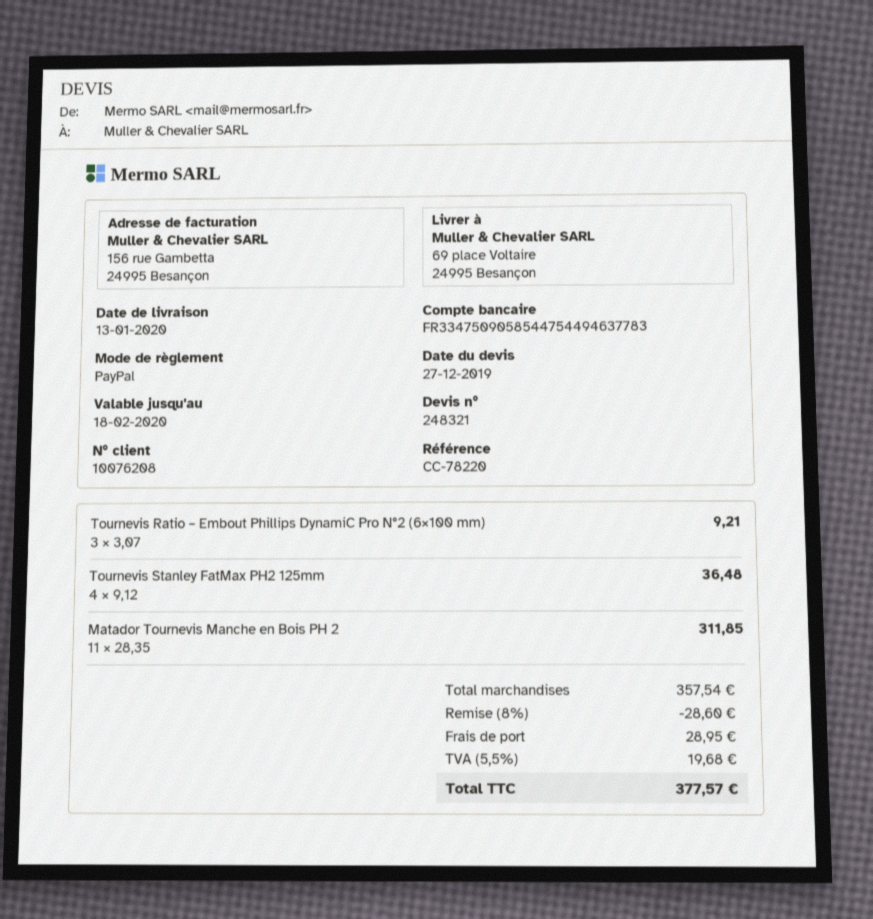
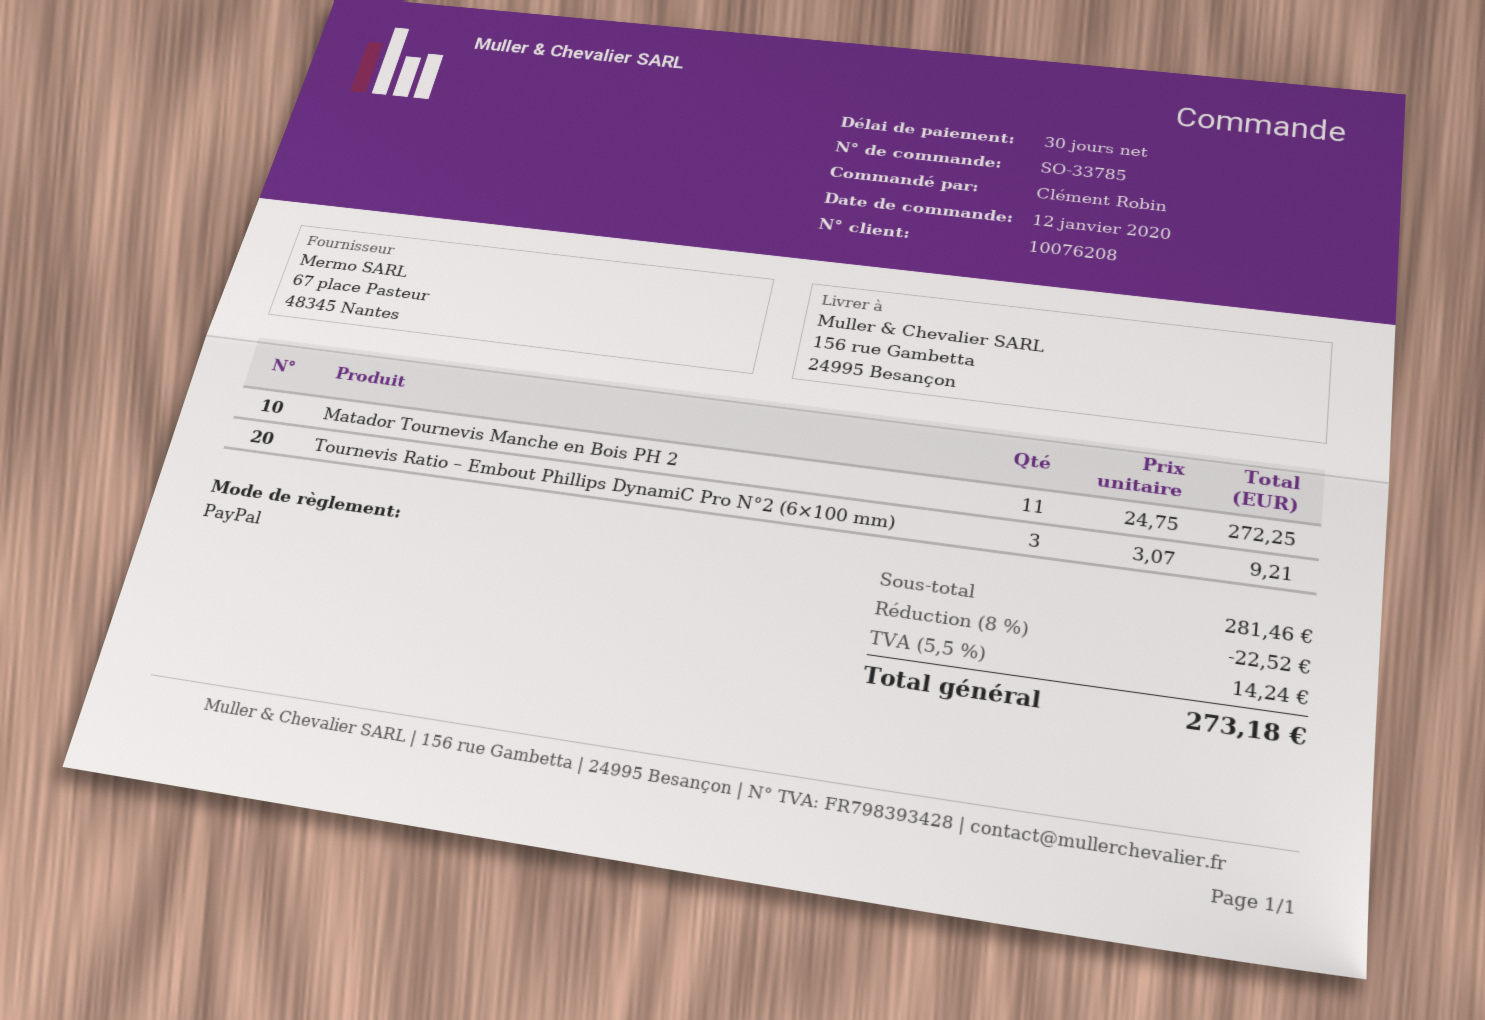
ship to: 69 place Voltaire, 24995 Besançon -> 156 rue Gambetta, 24995 Besançon
Tournevis Stanley FatMax PH2 125mm: 4 x 9.12 = 36.48 -> none
Matador Tournevis Manche en Bois PH 2: 11 x 28.35 = 311.85 -> 11 x 24.75 = 272.25
subtotal: 357.54 -> 281.46
discount: 8% = 28.60 -> 8% = 22.52
shipping: 28.95 -> none
tax: 5.5% = 19.68 -> 5.5% = 14.24
total: 377.57 -> 273.18

